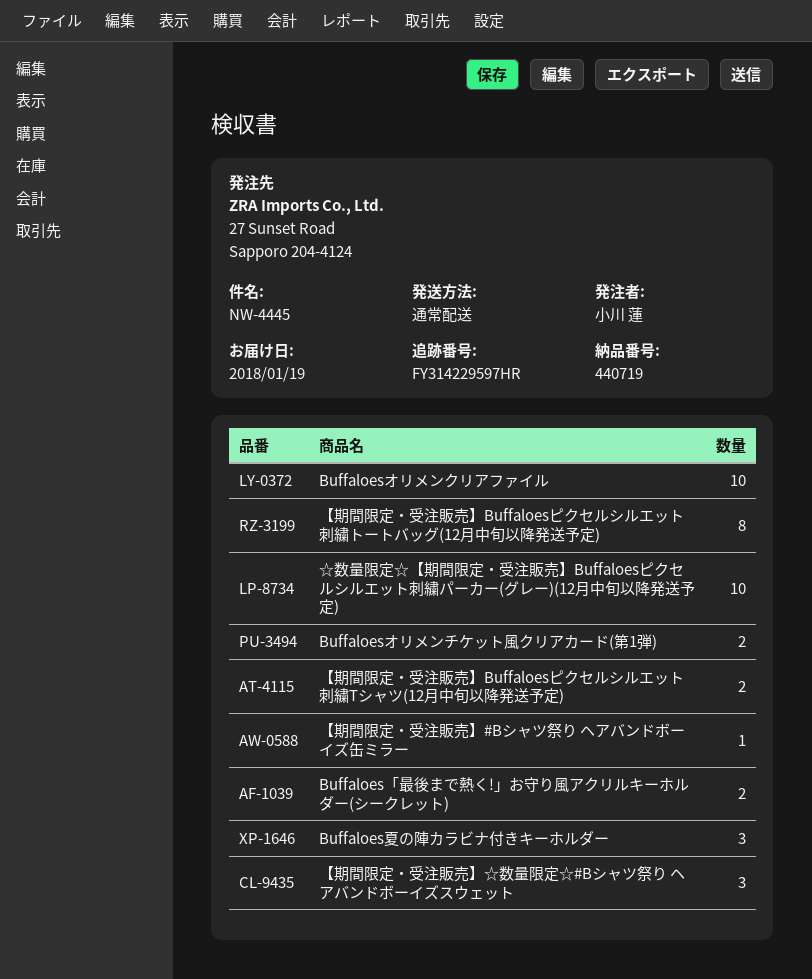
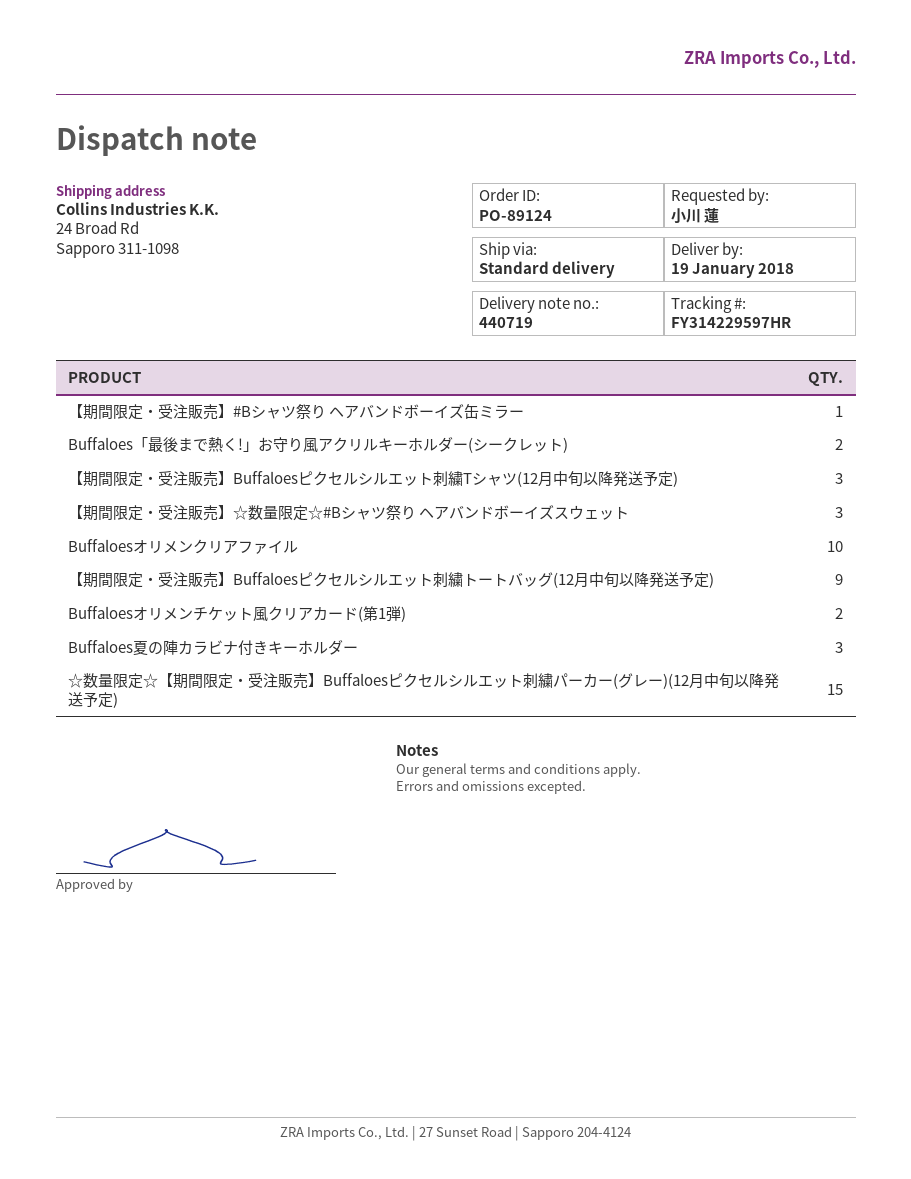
【期間限定・受注販売】Buffaloesピクセルシルエット刺繍トートバッグ(12月中旬以降発送予定): 8 -> 9
☆数量限定☆【期間限定・受注販売】Buffaloesピクセルシルエット刺繍パーカー(グレー)(12月中旬以降発送予定): 10 -> 15
【期間限定・受注販売】Buffaloesピクセルシルエット刺繍Tシャツ(12月中旬以降発送予定): 2 -> 3

